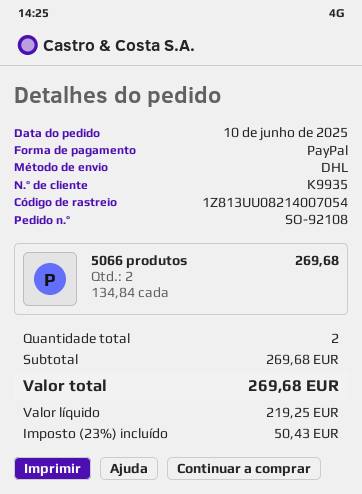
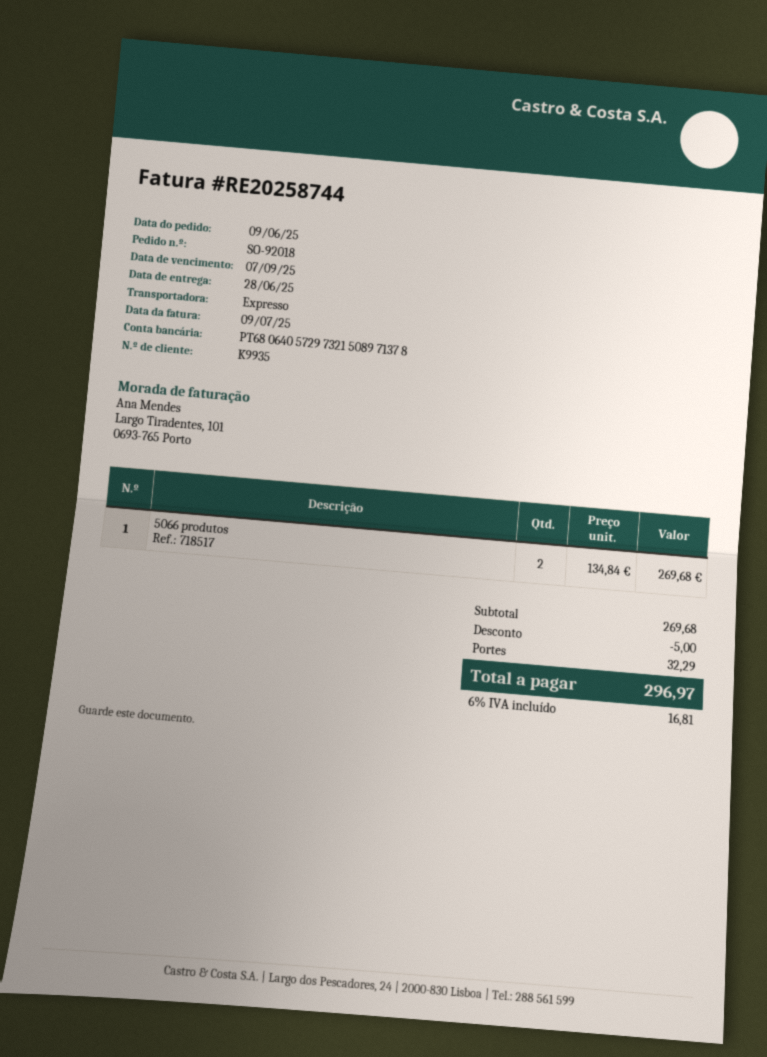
order number: SO-92108 -> SO-92018
order date: 2025-06-10 -> 2025-06-09
shipping method: DHL -> express
discount: none -> 5.00
shipping: none -> 32.29
tax: 23% = 50.43 -> 6% = 16.81
total: 269.68 -> 296.97

